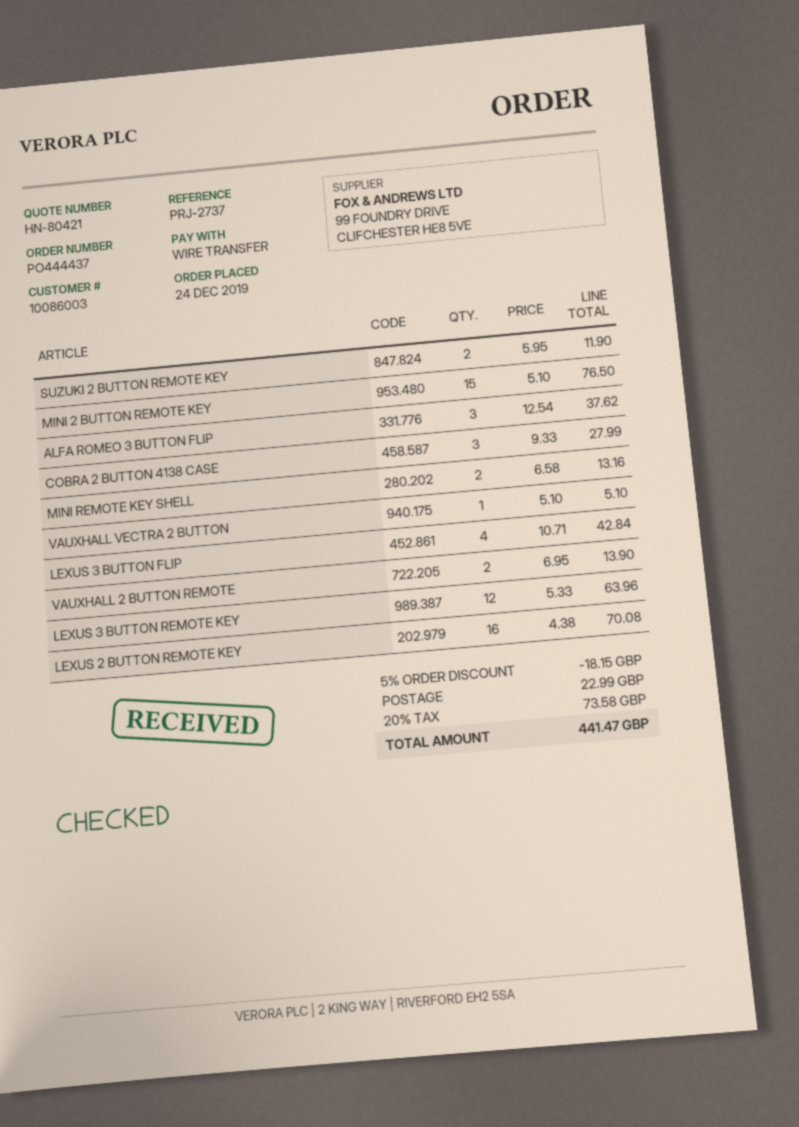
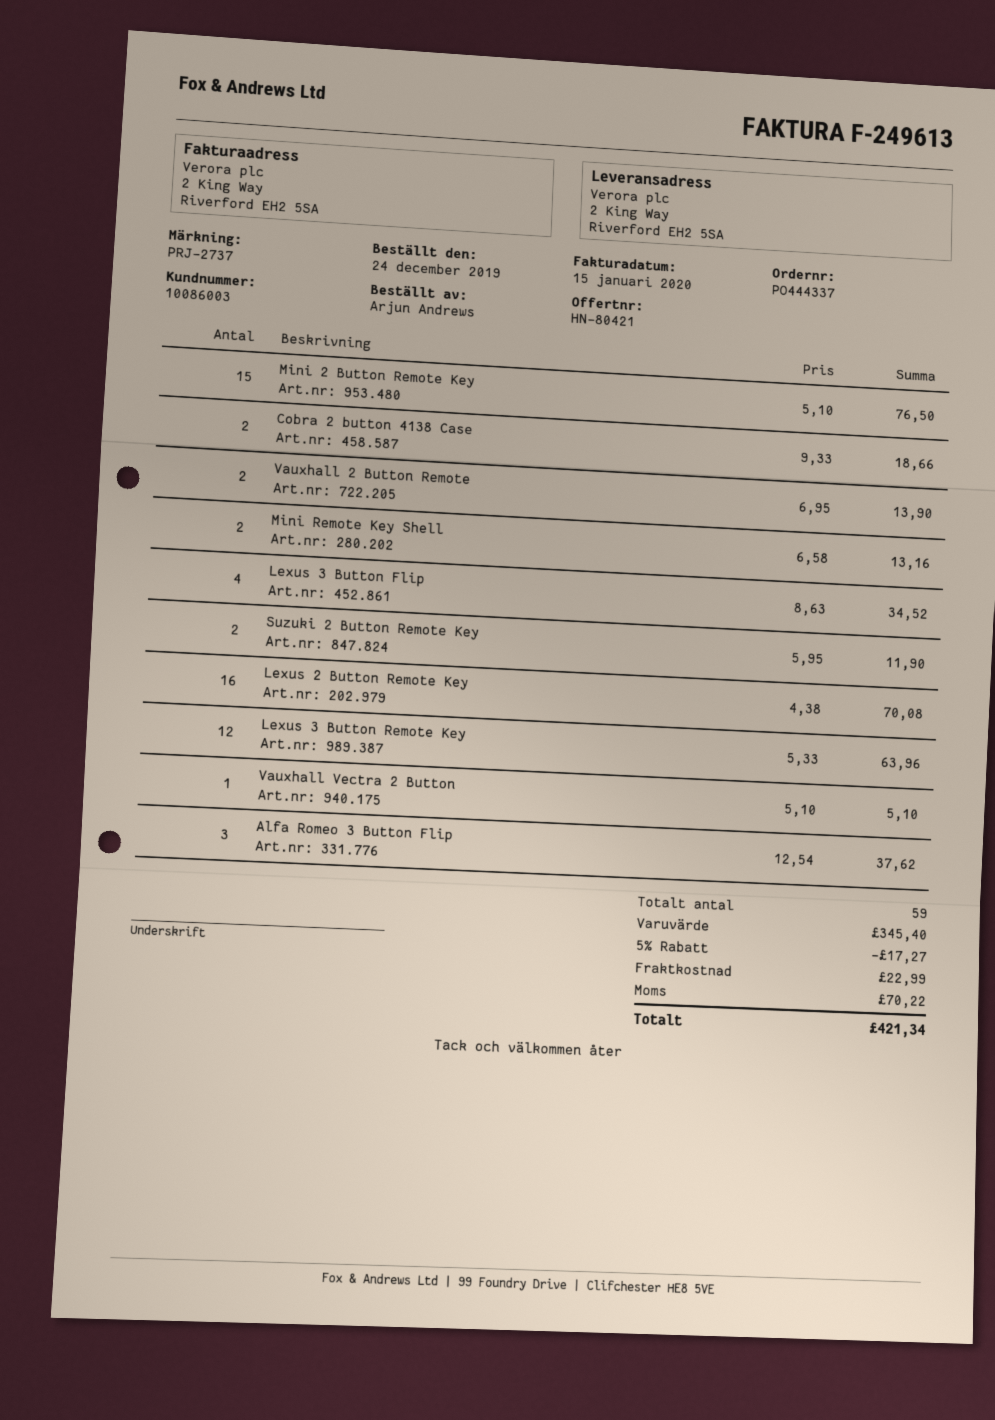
order number: PO444437 -> PO444337
COBRA 2 BUTTON 4138 CASE: 3 x 9.33 = 27.99 -> 2 x 9.33 = 18.66
LEXUS 3 BUTTON FLIP: 4 x 10.71 = 42.84 -> 4 x 8.63 = 34.52
discount: 5% = 18.15 -> 5% = 17.27
tax: 73.58 -> 70.22
total: 441.47 -> 421.34

